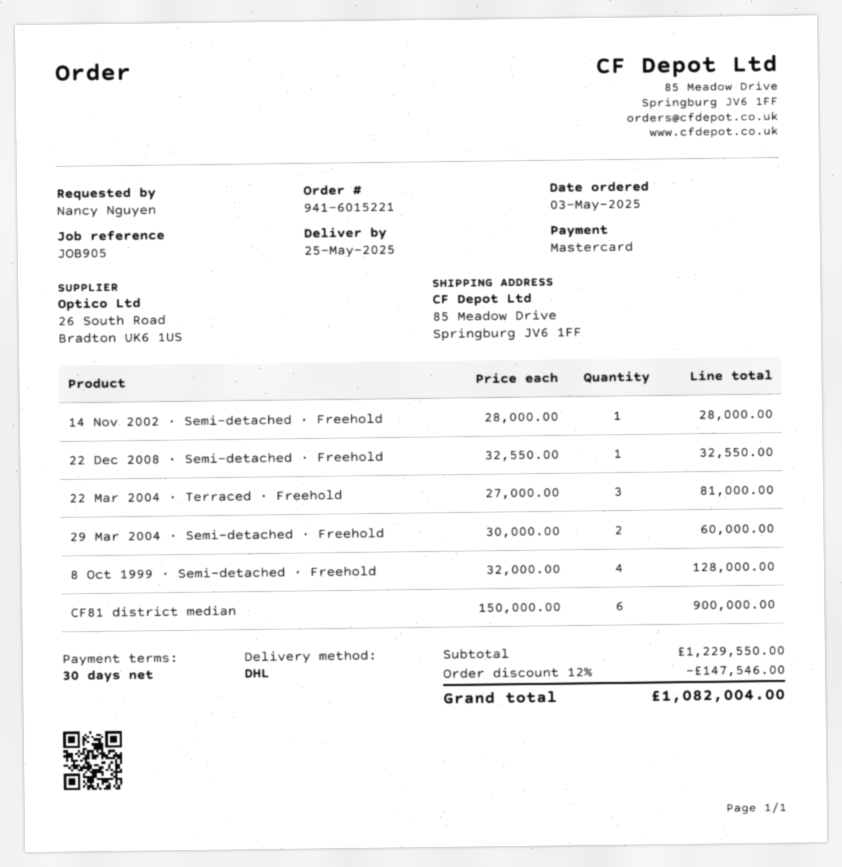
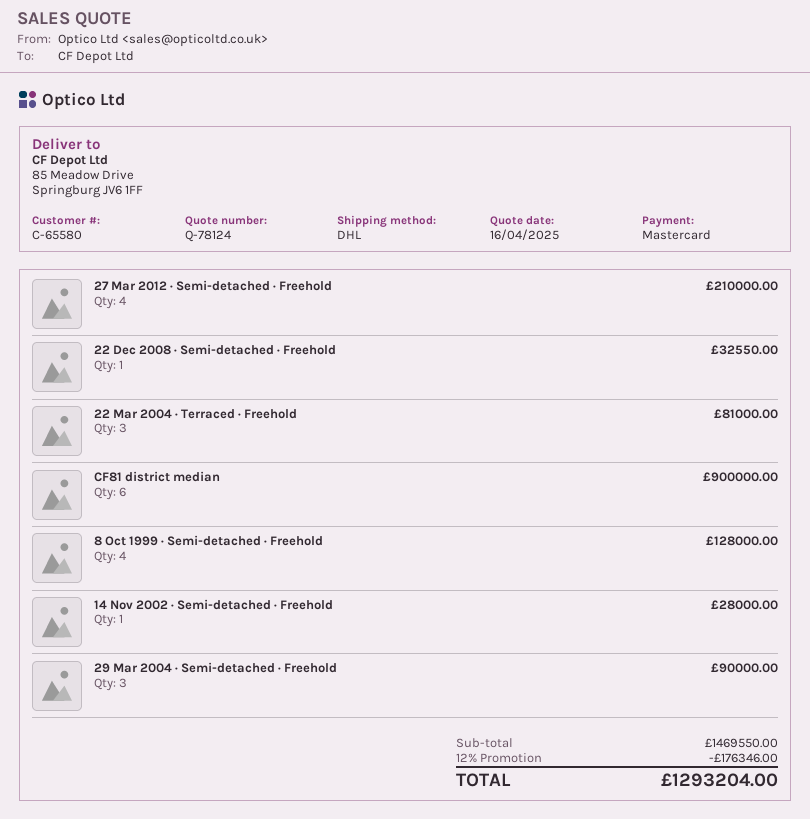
29 Mar 2004 · Semi-detached · Freehold: 2 for 60000.00 -> 3 for 90000.00
27 Mar 2012 · Semi-detached · Freehold: none -> 4 for 210000.00
subtotal: 1229550.00 -> 1469550.00
discount: 12% = 147546.00 -> 12% = 176346.00
total: 1082004.00 -> 1293204.00

